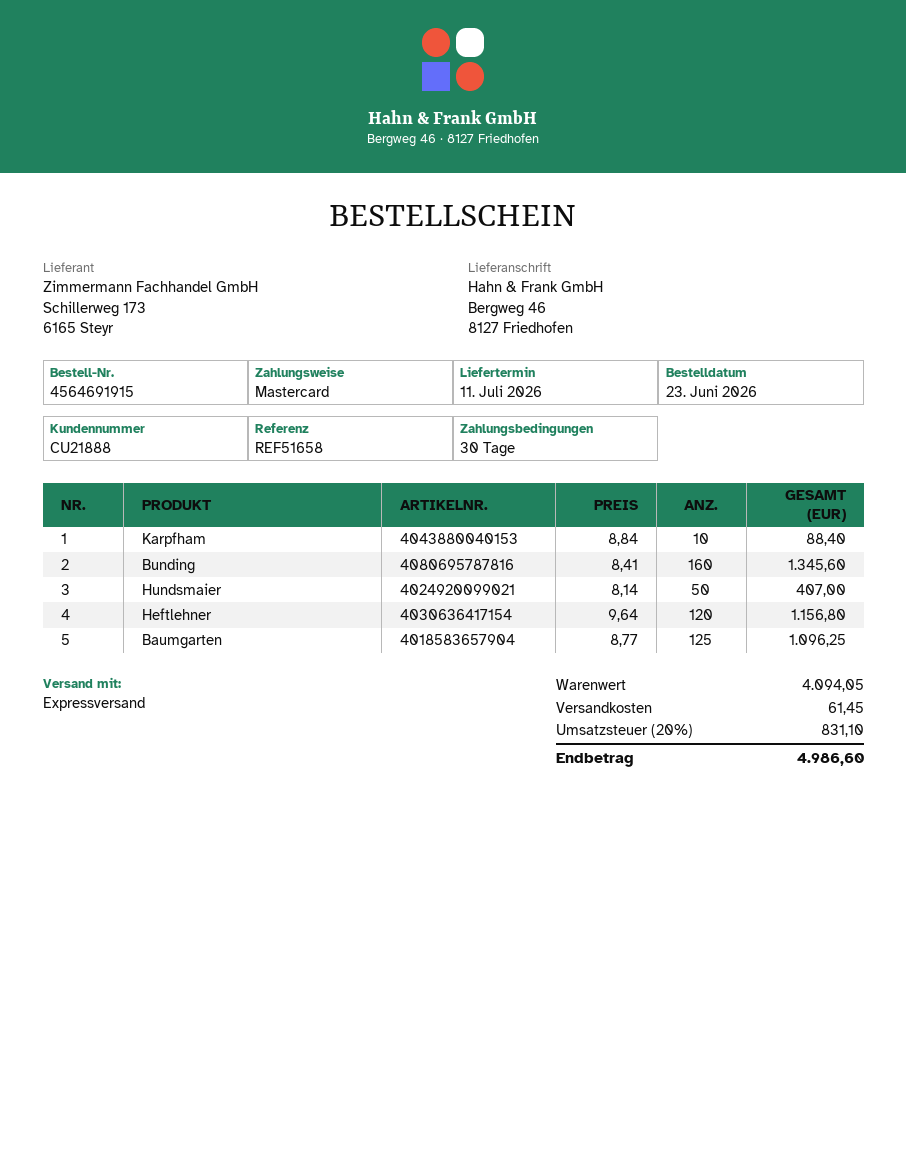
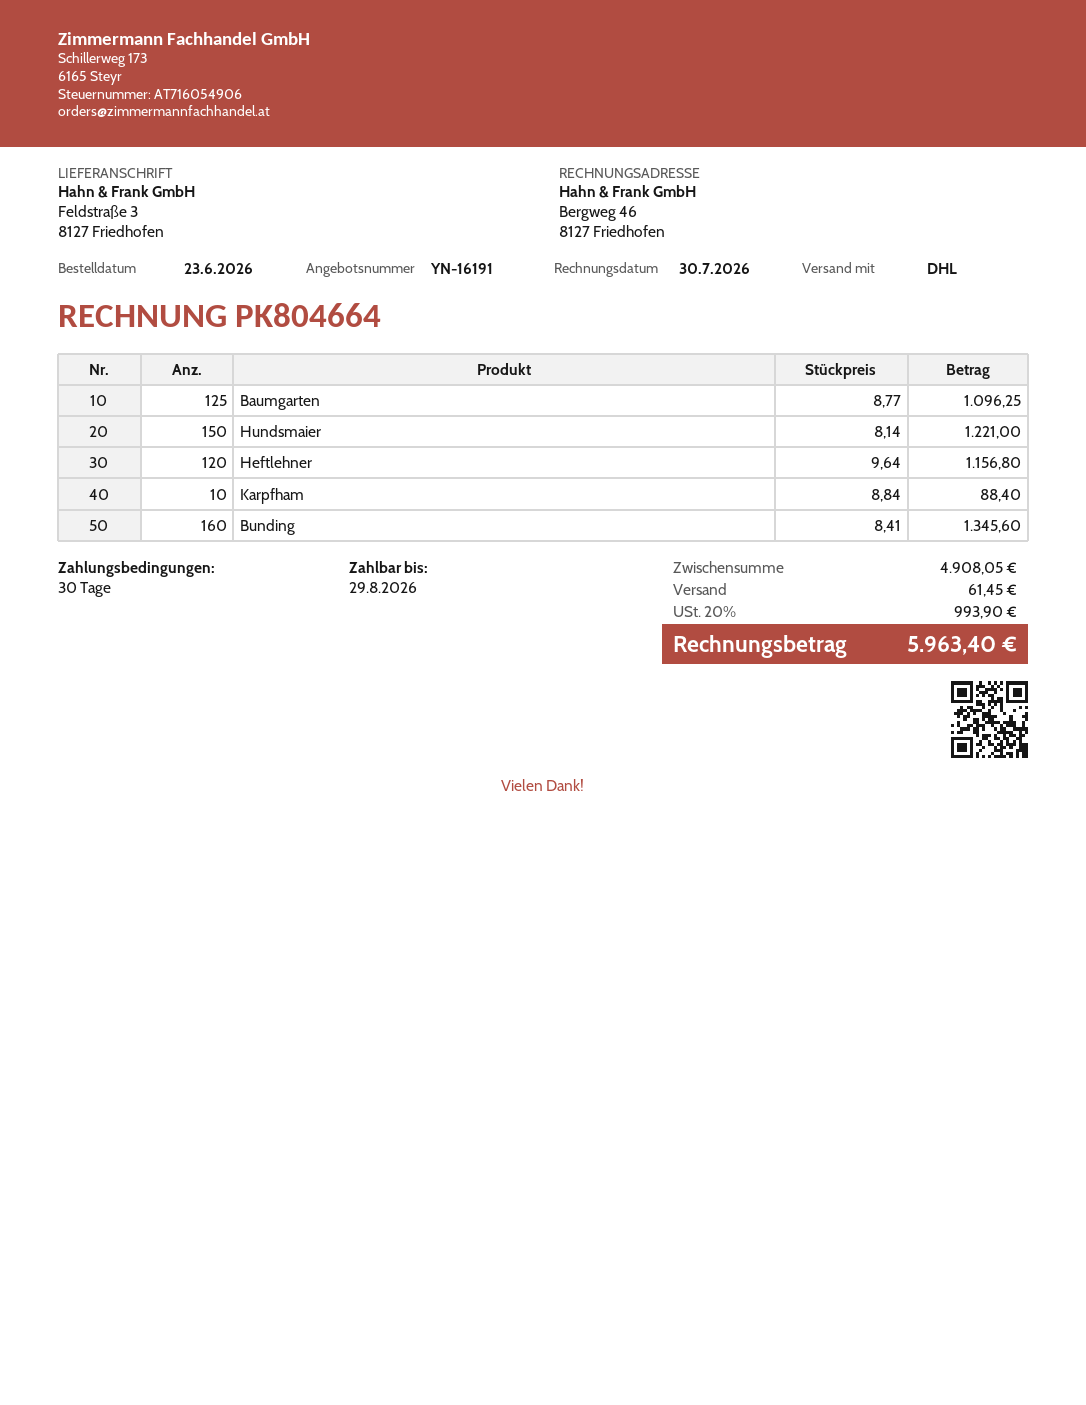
shipping method: express -> DHL
ship to: Bergweg 46, 8127 Friedhofen -> Feldstraße 3, 8127 Friedhofen
Hundsmaier: 50 x 8.14 = 407.00 -> 150 x 8.14 = 1221.00
subtotal: 4094.05 -> 4908.05
tax: 20% = 831.10 -> 20% = 993.90
total: 4986.60 -> 5963.40

